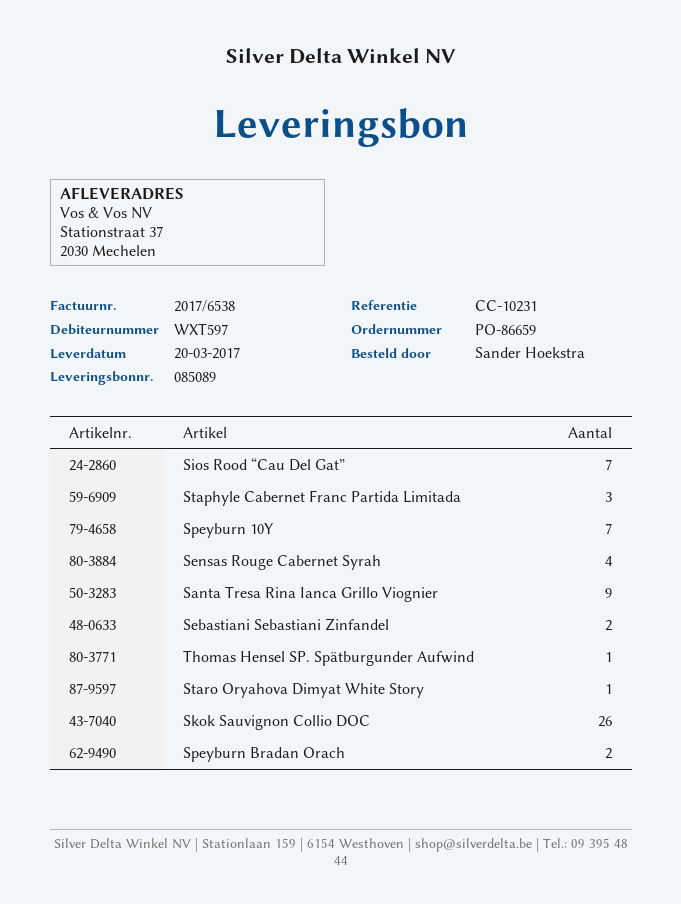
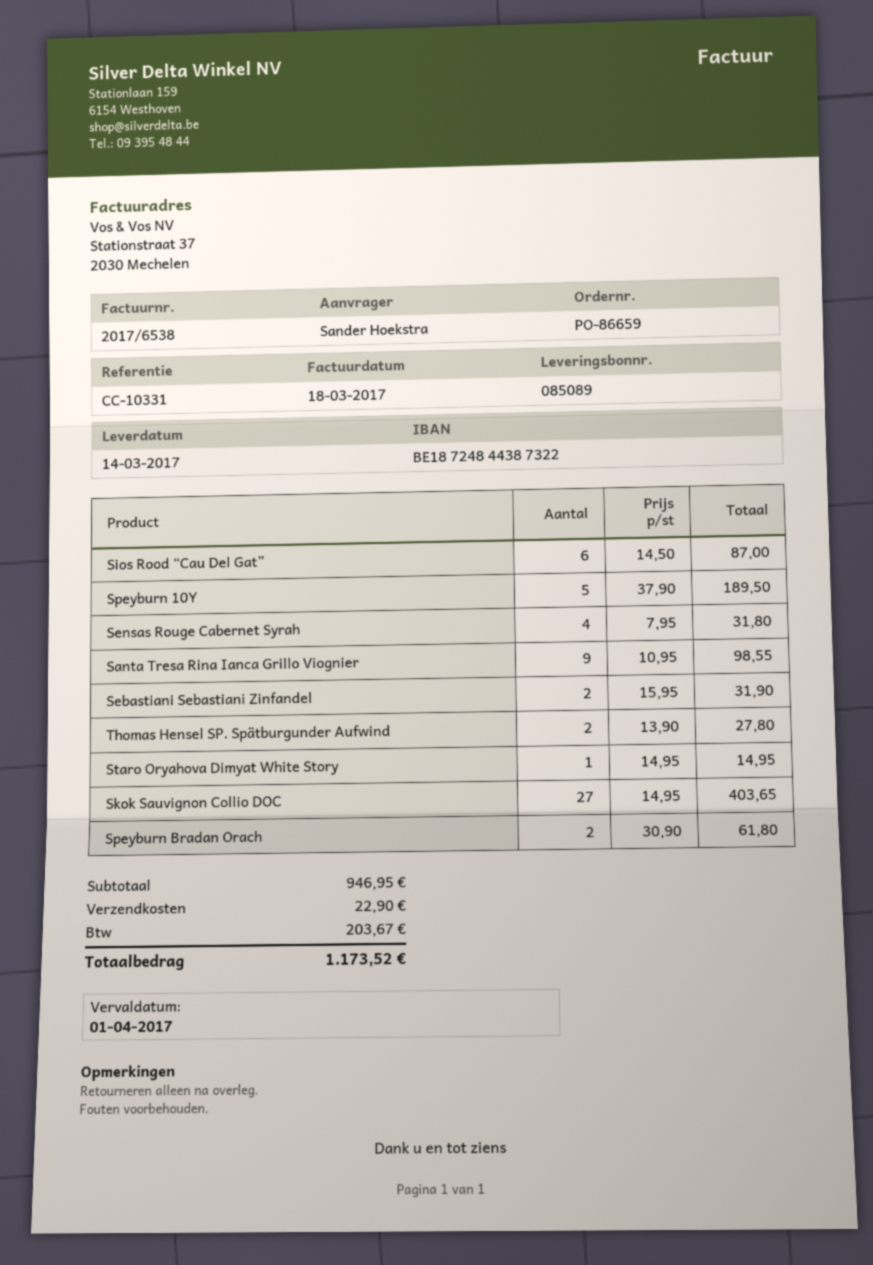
delivery date: 2017-03-20 -> 2017-03-14
reference: CC-10231 -> CC-10331
Sios Rood “Cau Del Gat”: 7 -> 6
Staphyle Cabernet Franc Partida Limitada: 3 -> none
Speyburn 10Y: 7 -> 5
Thomas Hensel SP. Spätburgunder Aufwind: 1 -> 2
Skok Sauvignon Collio DOC: 26 -> 27

